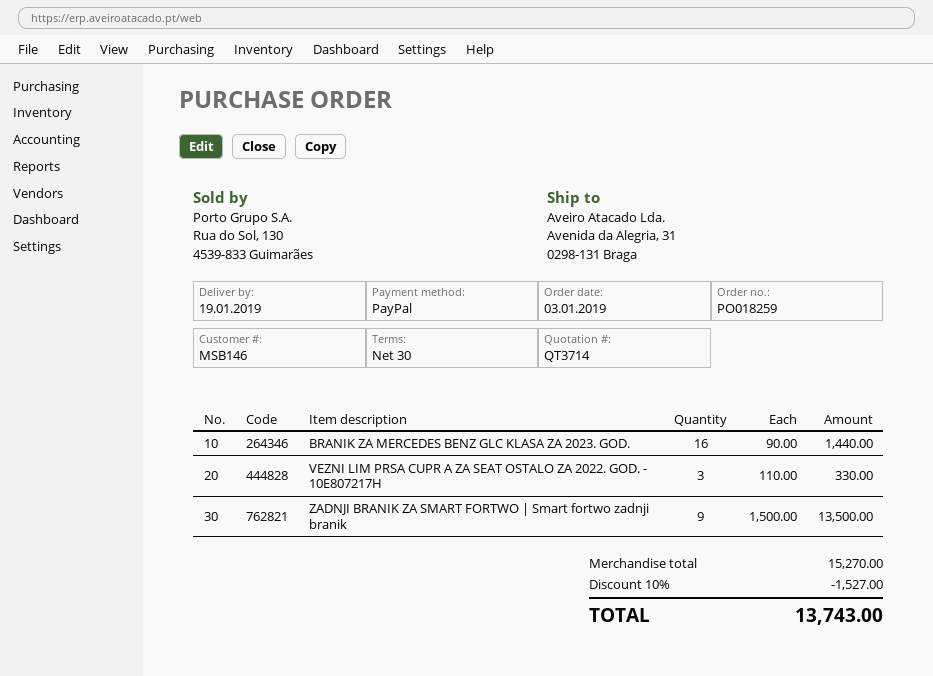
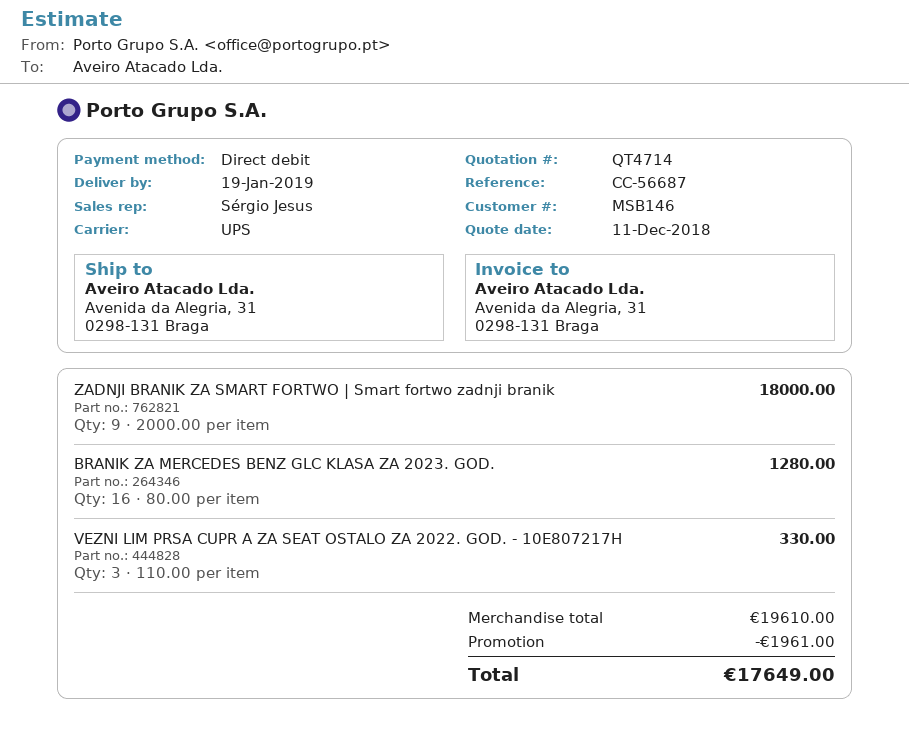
quote number: QT3714 -> QT4714
payment method: PayPal -> direct debit
BRANIK ZA MERCEDES BENZ GLC KLASA ZA 2023. GOD.: 16 x 90.00 = 1440.00 -> 16 x 80.00 = 1280.00
ZADNJI BRANIK ZA SMART FORTWO | Smart fortwo zadnji branik: 9 x 1500.00 = 13500.00 -> 9 x 2000.00 = 18000.00
subtotal: 15270.00 -> 19610.00
discount: 1527.00 -> 1961.00
total: 13743.00 -> 17649.00

